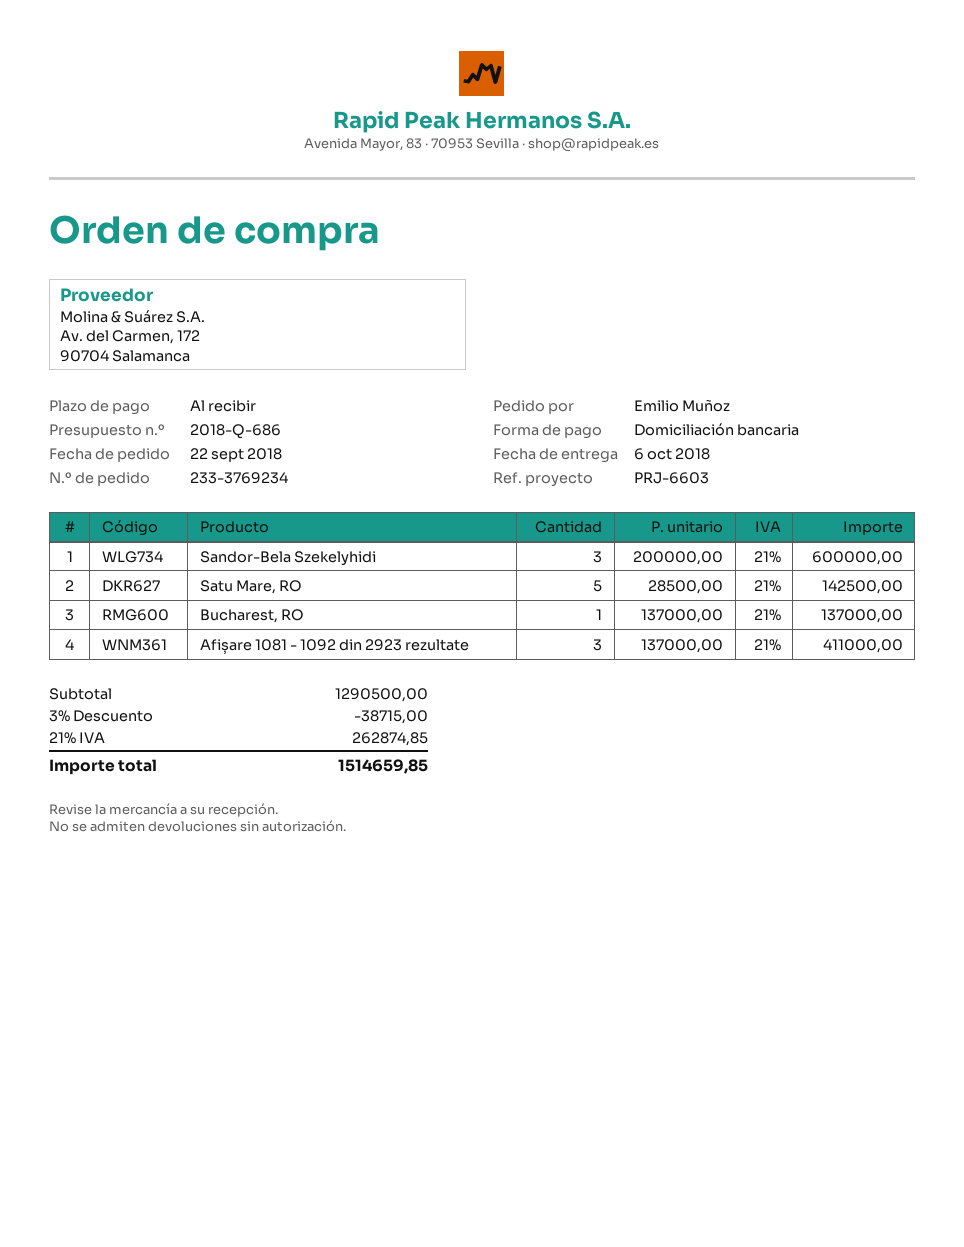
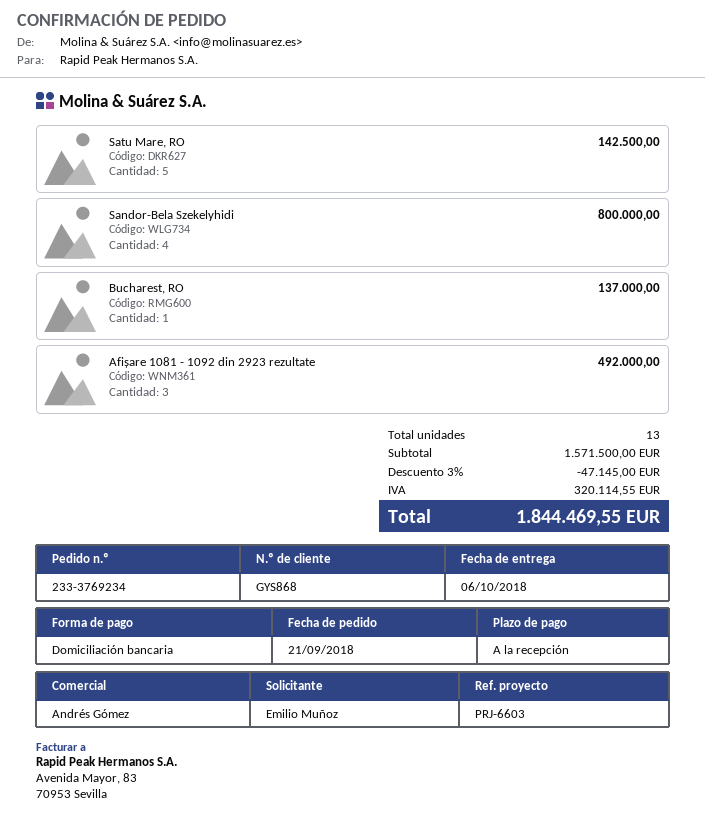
order date: 2018-09-22 -> 2018-09-21
Sandor-Bela Szekelyhidi: 3 for 600000.00 -> 4 for 800000.00
Afișare 1081 - 1092 din 2923 rezultate: 3 for 411000.00 -> 3 for 492000.00
subtotal: 1290500.00 -> 1571500.00
discount: 3% = 38715.00 -> 3% = 47145.00
tax: 262874.85 -> 320114.55
total: 1514659.85 -> 1844469.55

